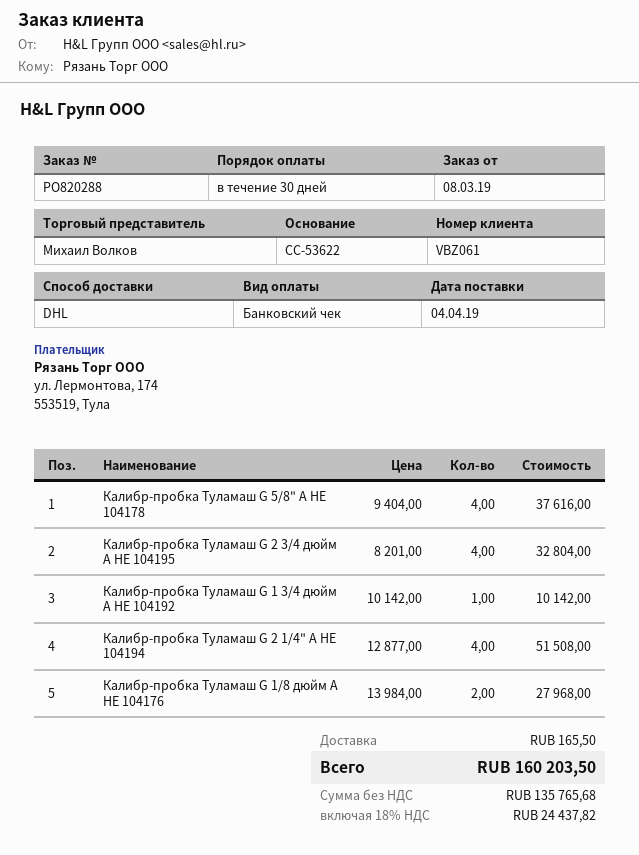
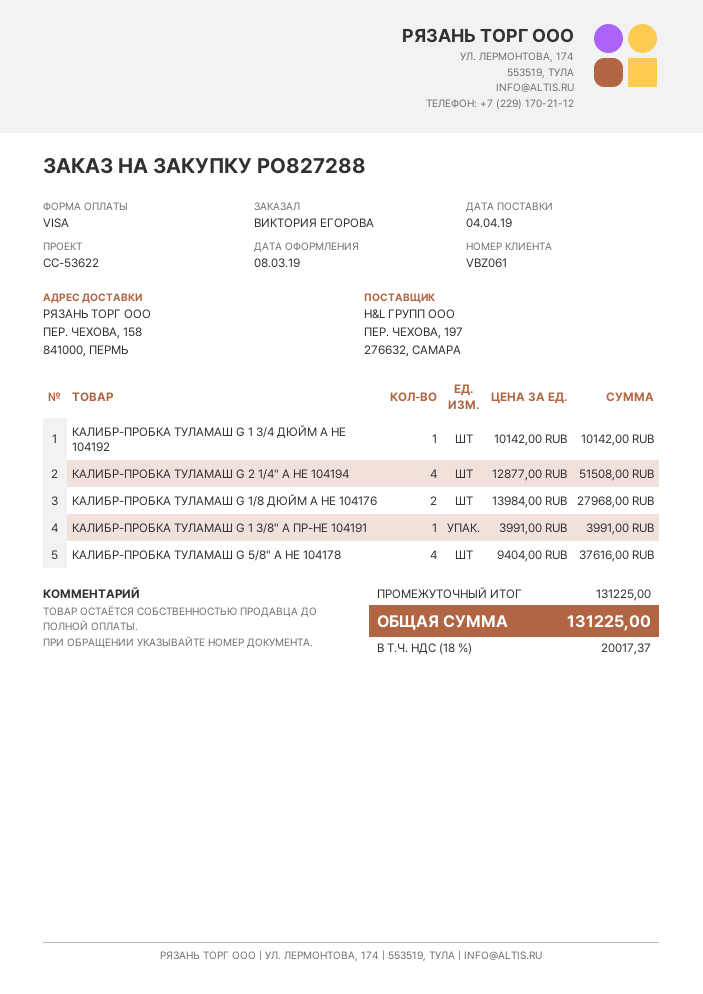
order number: PO820288 -> PO827288
payment method: cheque -> Visa
Калибр-пробка Туламаш G 2 3/4 дюйм A НЕ 104195: 4 x 8201.00 = 32804.00 -> none
КАЛИБР-ПРОБКА ТУЛАМАШ G 1 3/8" A ПР-НЕ 104191: none -> 1 x 3991.00 = 3991.00
shipping: 165.50 -> none
tax: 18% = 24437.82 -> 18% = 20017.37
total: 160203.50 -> 131225.00

